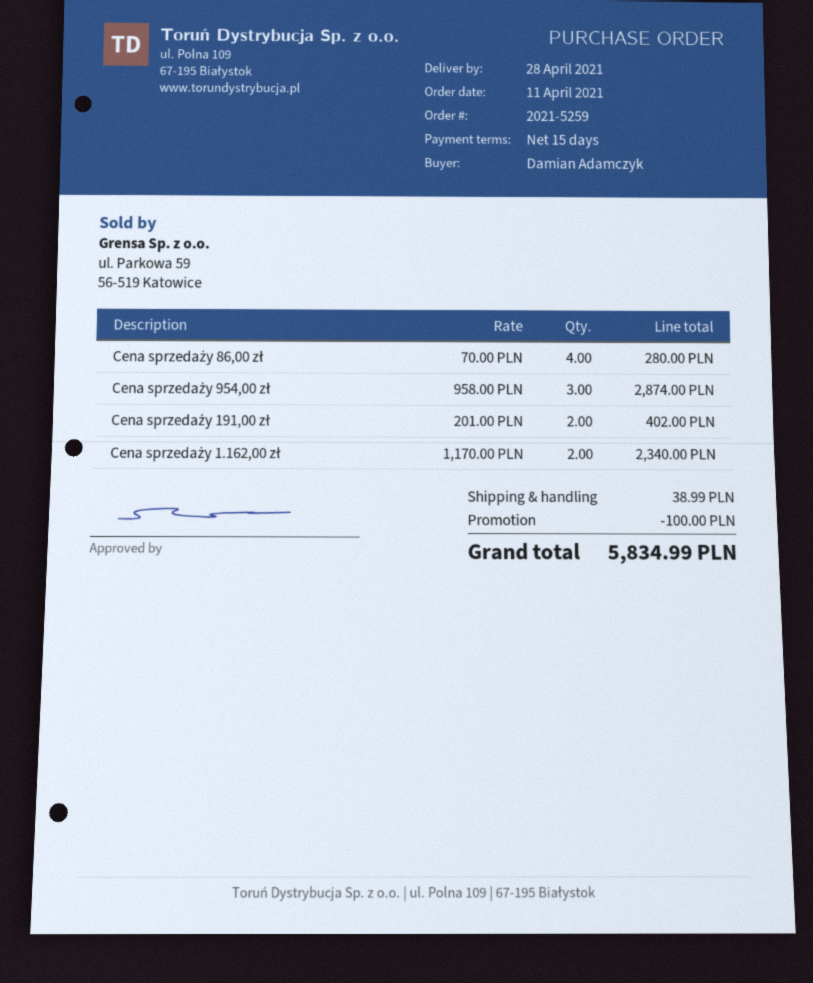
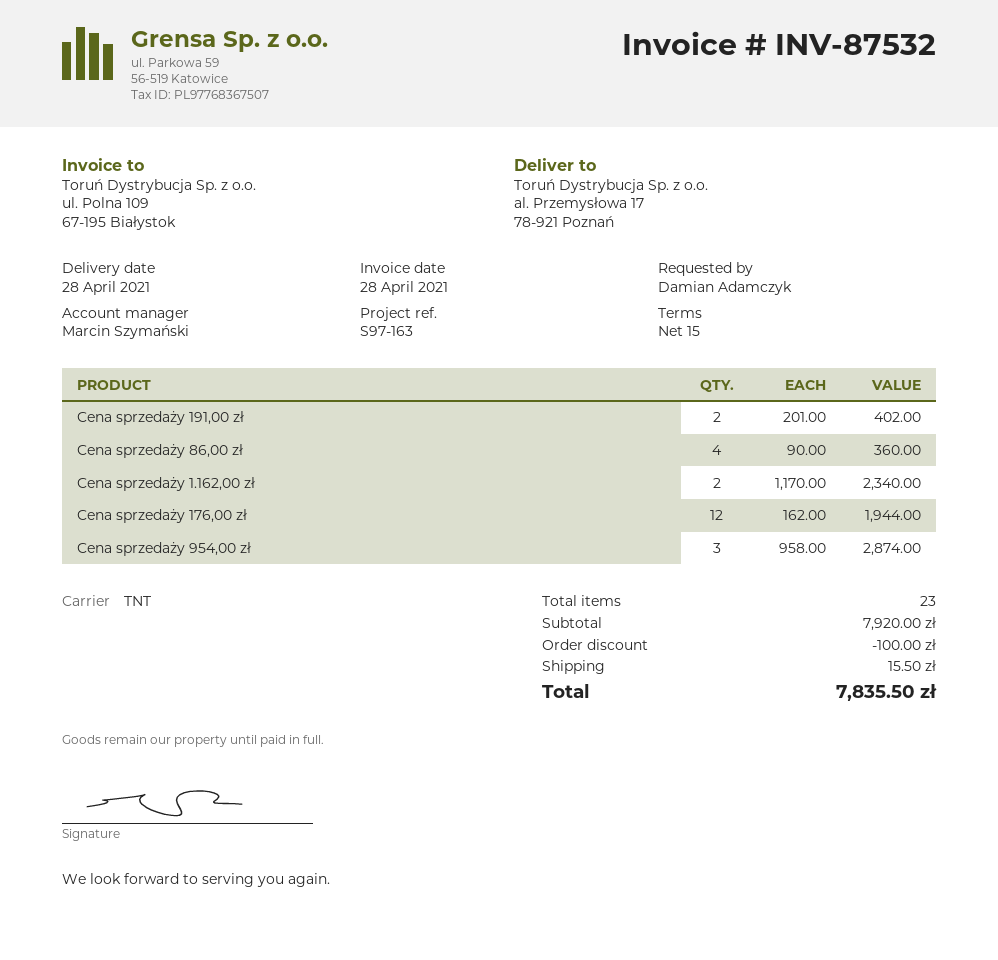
Cena sprzedaży 86,00 zł: 4 x 70.00 = 280.00 -> 4 x 90.00 = 360.00
Cena sprzedaży 176,00 zł: none -> 12 x 162.00 = 1944.00
shipping: 38.99 -> 15.50
total: 5834.99 -> 7835.50

